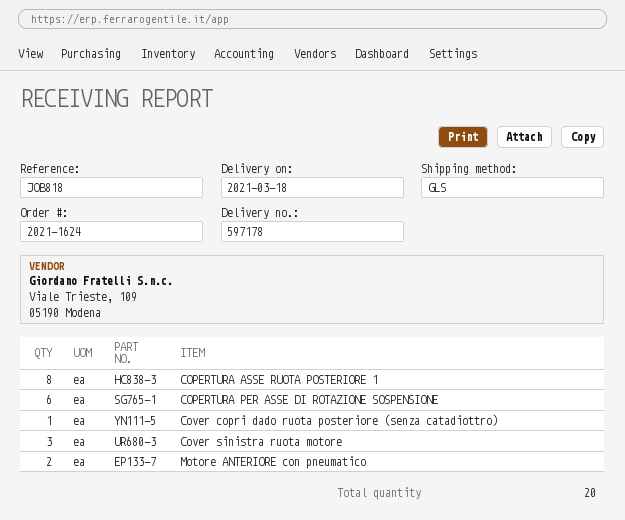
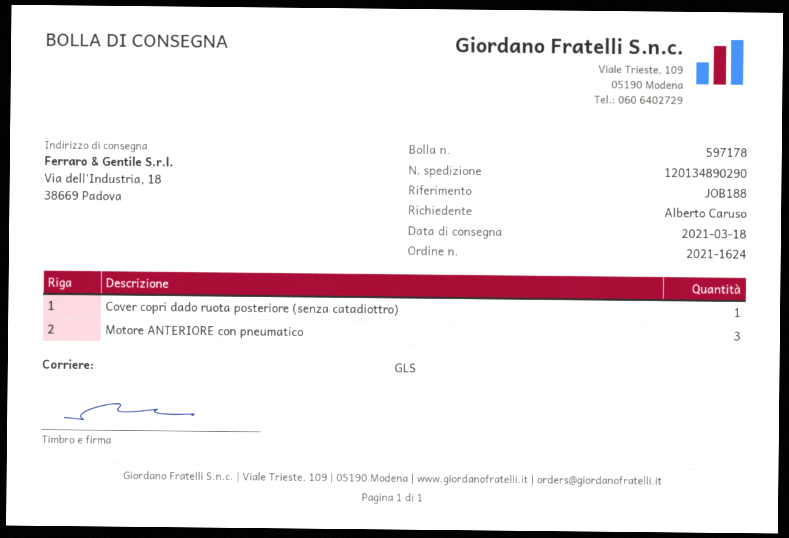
reference: JOB818 -> JOB188
COPERTURA ASSE RUOTA POSTERIORE 1: 8 -> none
COPERTURA PER ASSE DI ROTAZIONE SOSPENSIONE: 6 -> none
Cover sinistra ruota motore: 3 -> none
Motore ANTERIORE con pneumatico: 2 -> 3

